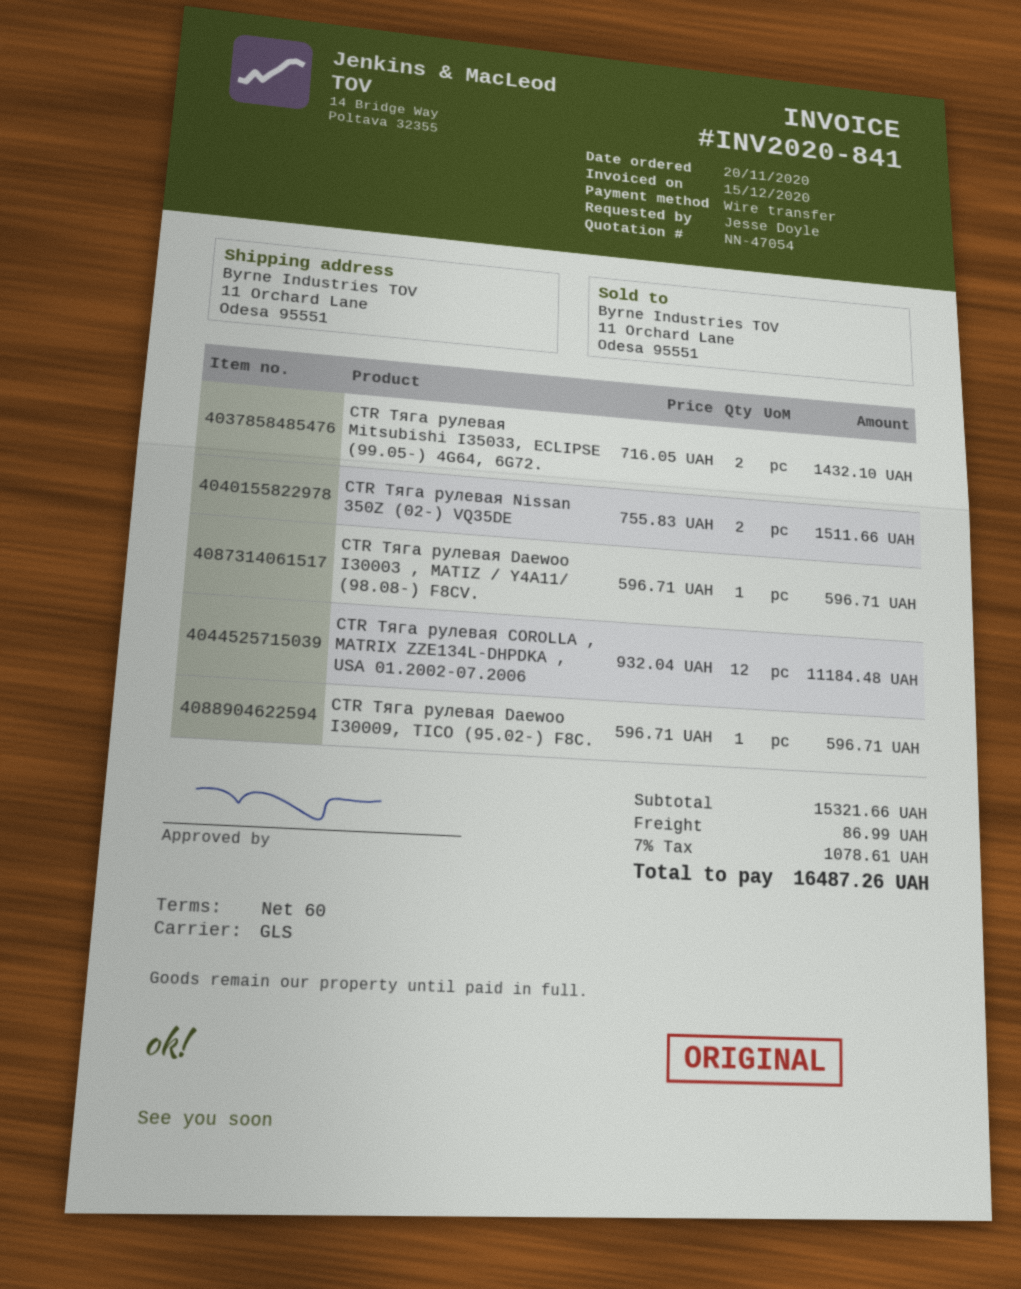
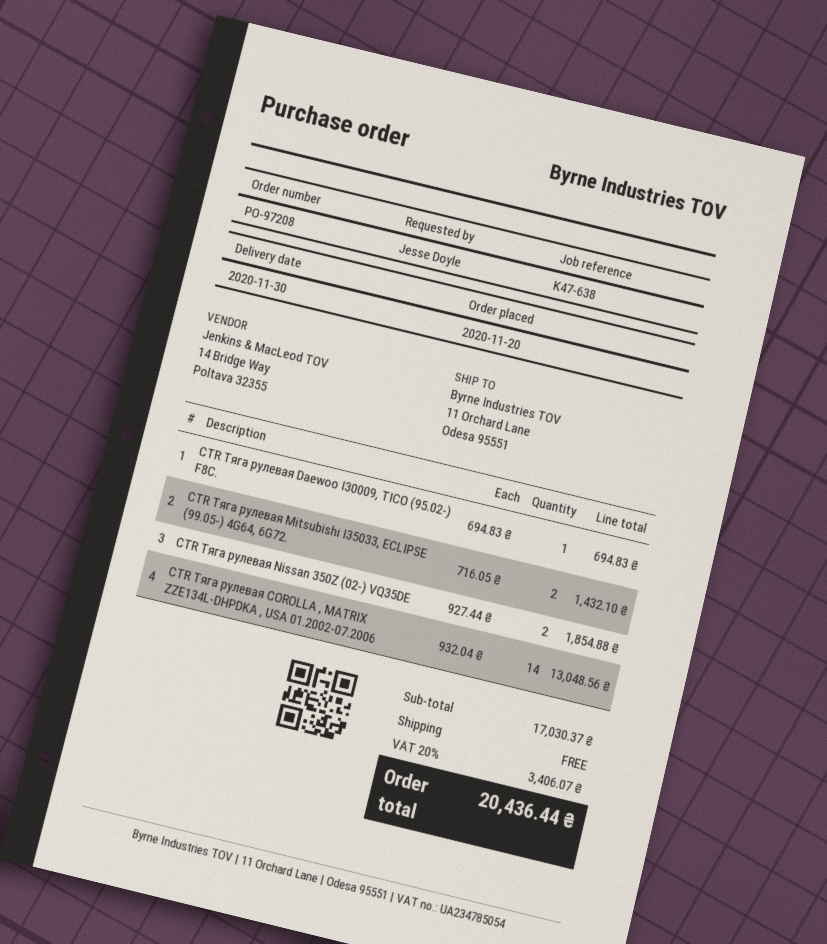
CTR Тяга рулевая Nissan 350Z (02-) VQ35DE: 2 x 755.83 = 1511.66 -> 2 x 927.44 = 1854.88
CTR Тяга рулевая Daewoo I30003 , MATIZ / Y4A11/ (98.08-) F8CV.: 1 x 596.71 = 596.71 -> none
CTR Тяга рулевая COROLLA , MATRIX ZZE134L-DHPDKA , USA 01.2002-07.2006: 12 x 932.04 = 11184.48 -> 14 x 932.04 = 13048.56
CTR Тяга рулевая Daewoo I30009, TICO (95.02-) F8C.: 1 x 596.71 = 596.71 -> 1 x 694.83 = 694.83
subtotal: 15321.66 -> 17030.37
shipping: 86.99 -> 0.00
tax: 7% = 1078.61 -> 20% = 3406.07
total: 16487.26 -> 20436.44

